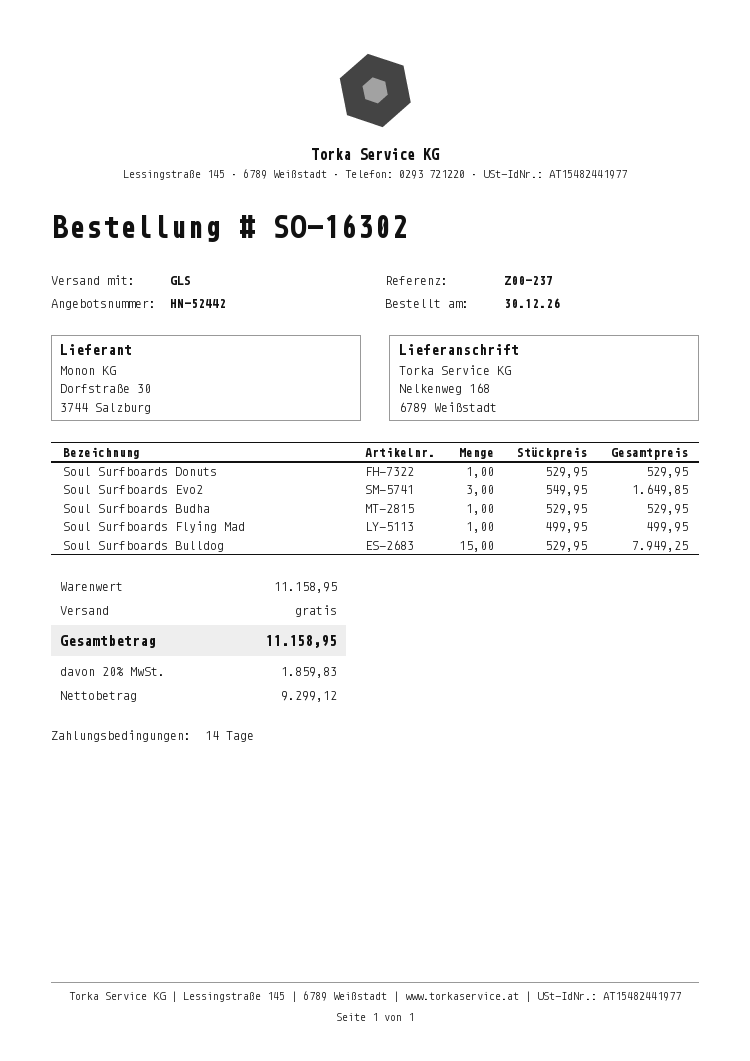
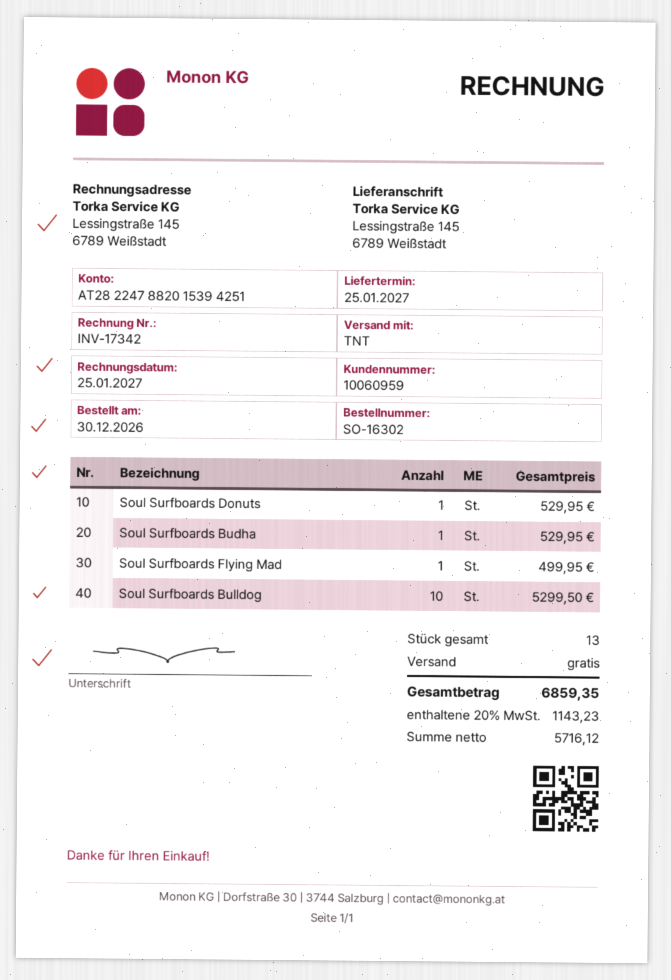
shipping method: GLS -> TNT
ship to: Nelkenweg 168, 6789 Weißstadt -> Lessingstraße 145, 6789 Weißstadt
Soul Surfboards Evo2: 3 for 1649.85 -> none
Soul Surfboards Bulldog: 15 for 7949.25 -> 10 for 5299.50
net: 9299.12 -> 5716.12
tax: 20% = 1859.83 -> 20% = 1143.23
total: 11158.95 -> 6859.35

